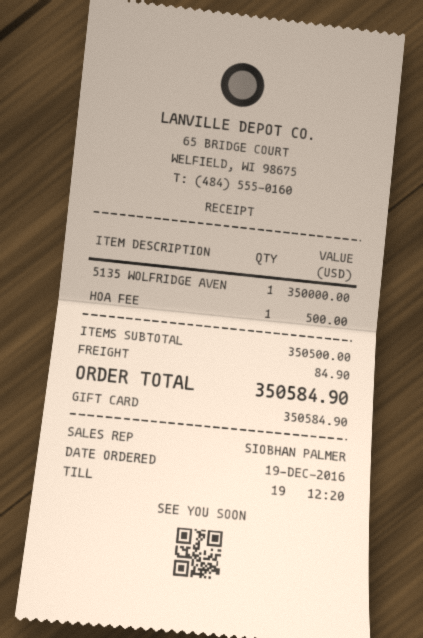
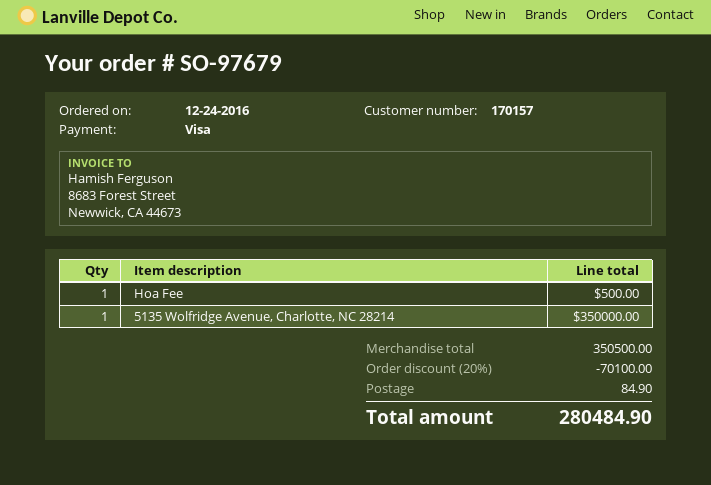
order date: 2016-12-19 -> 2016-12-24
payment method: gift card -> Visa
discount: none -> 20% = 70100.00
total: 350584.90 -> 280484.90

